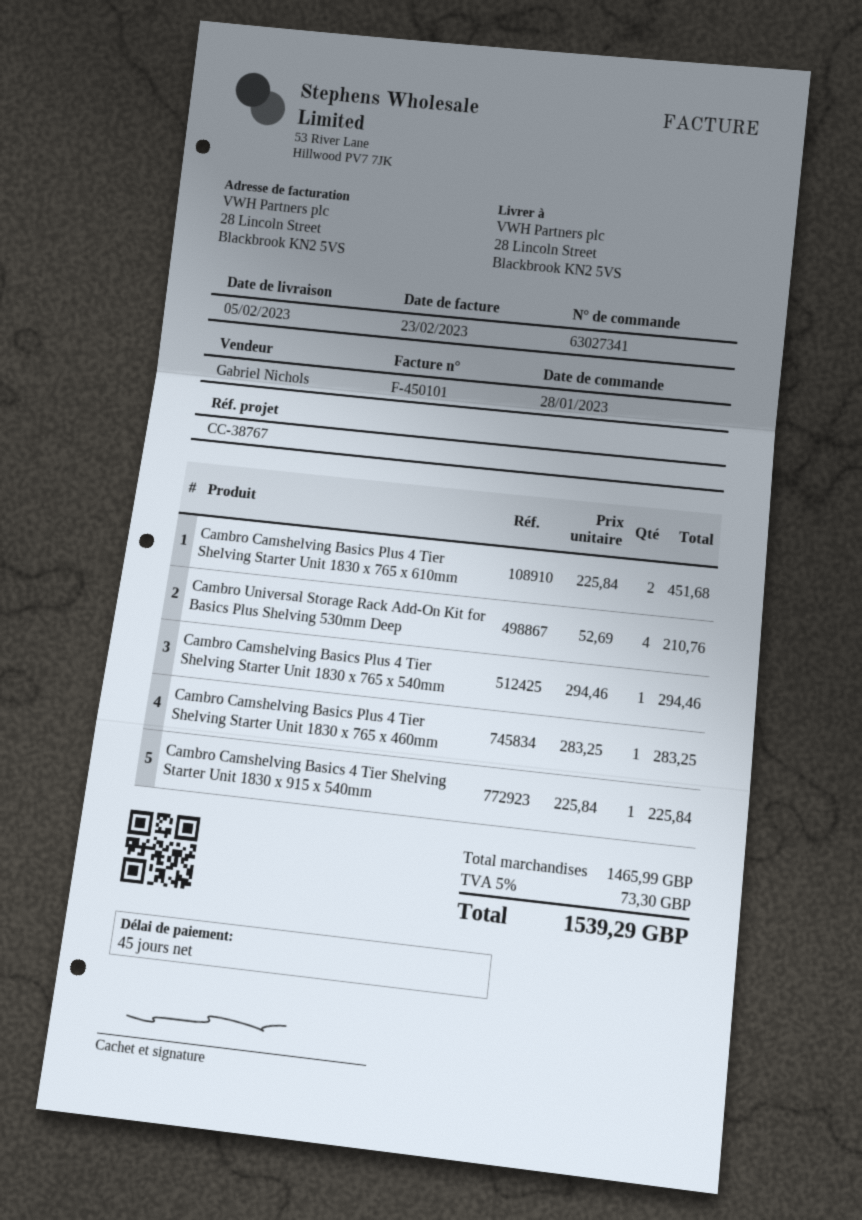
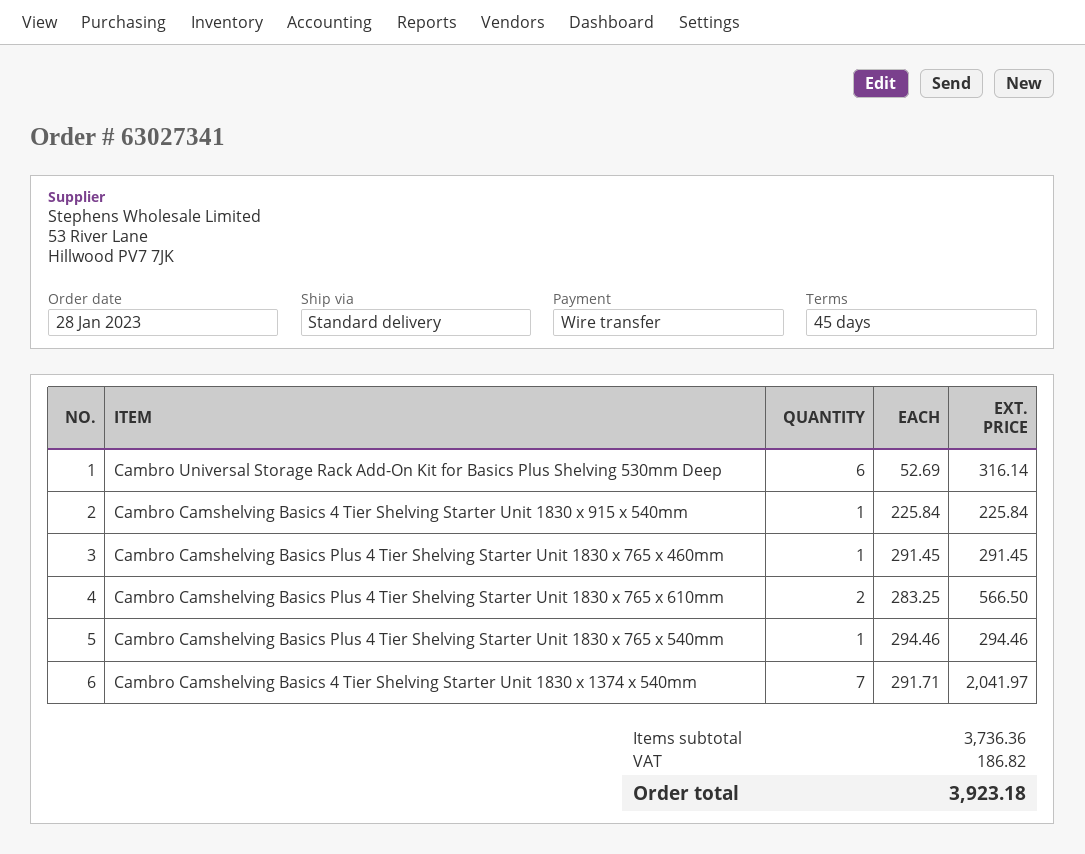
Cambro Camshelving Basics Plus 4 Tier Shelving Starter Unit 1830 x 765 x 610mm: 2 x 225.84 = 451.68 -> 2 x 283.25 = 566.50
Cambro Universal Storage Rack Add-On Kit for Basics Plus Shelving 530mm Deep: 4 x 52.69 = 210.76 -> 6 x 52.69 = 316.14
Cambro Camshelving Basics Plus 4 Tier Shelving Starter Unit 1830 x 765 x 460mm: 1 x 283.25 = 283.25 -> 1 x 291.45 = 291.45
Cambro Camshelving Basics 4 Tier Shelving Starter Unit 1830 x 1374 x 540mm: none -> 7 x 291.71 = 2041.97
subtotal: 1465.99 -> 3736.36
tax: 73.30 -> 186.82
total: 1539.29 -> 3923.18

